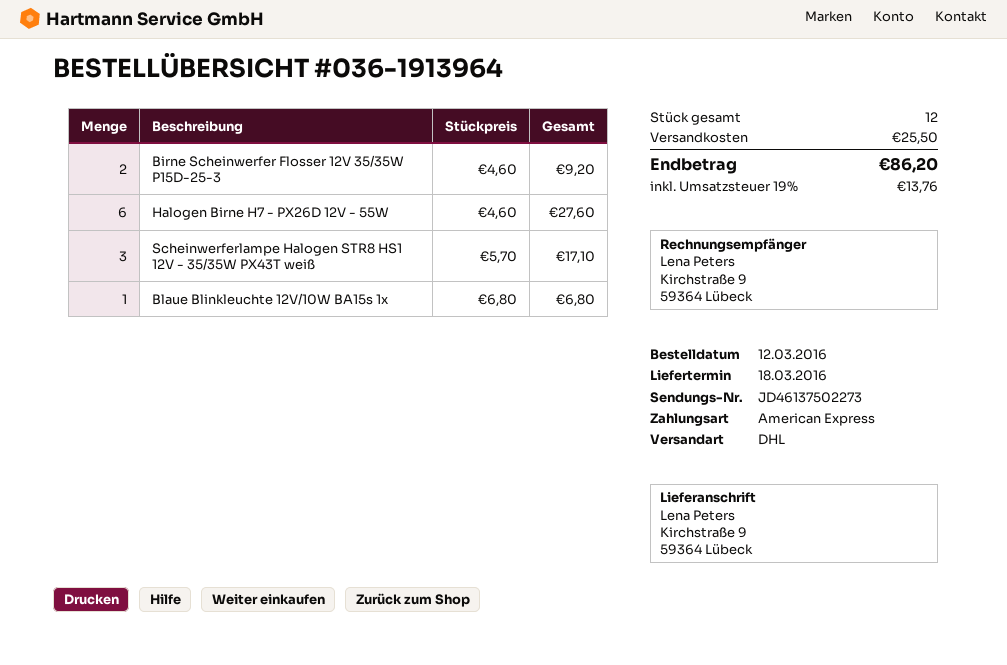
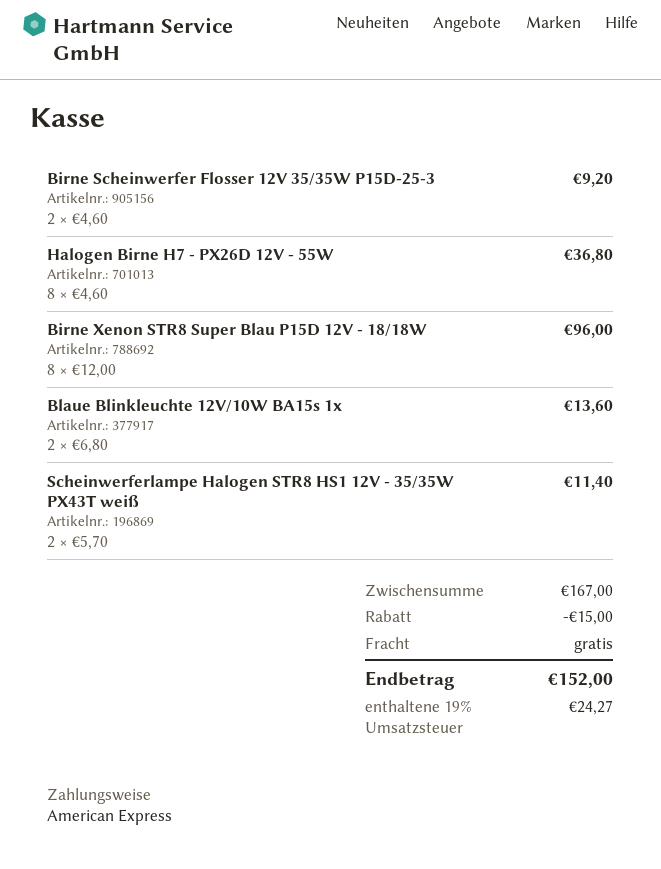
Halogen Birne H7 - PX26D 12V - 55W: 6 x 4.60 = 27.60 -> 8 x 4.60 = 36.80
Scheinwerferlampe Halogen STR8 HS1 12V - 35/35W PX43T weiß: 3 x 5.70 = 17.10 -> 2 x 5.70 = 11.40
Blaue Blinkleuchte 12V/10W BA15s 1x: 1 x 6.80 = 6.80 -> 2 x 6.80 = 13.60
Birne Xenon STR8 Super Blau P15D 12V - 18/18W: none -> 8 x 12.00 = 96.00
discount: none -> 15.00
shipping: 25.50 -> 0.00
tax: 19% = 13.76 -> 19% = 24.27
total: 86.20 -> 152.00

